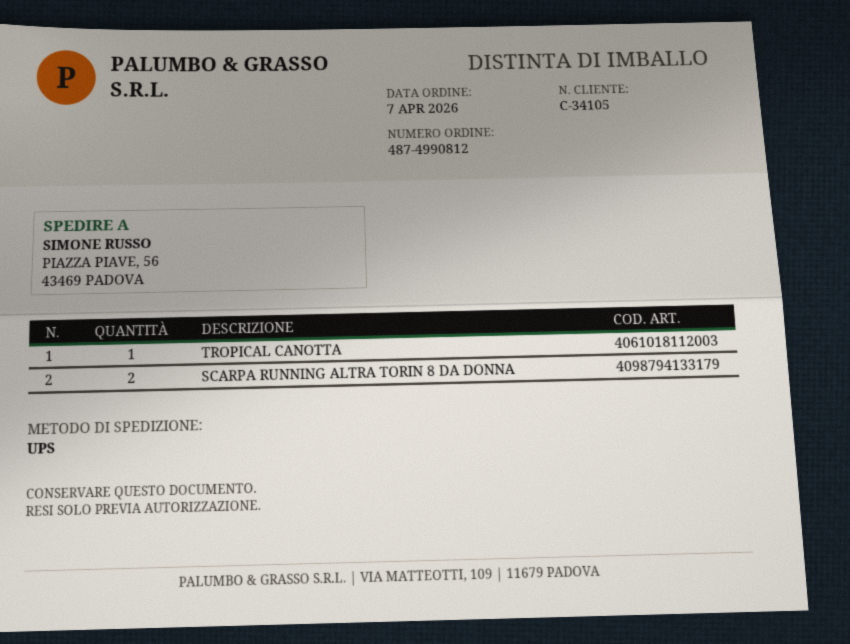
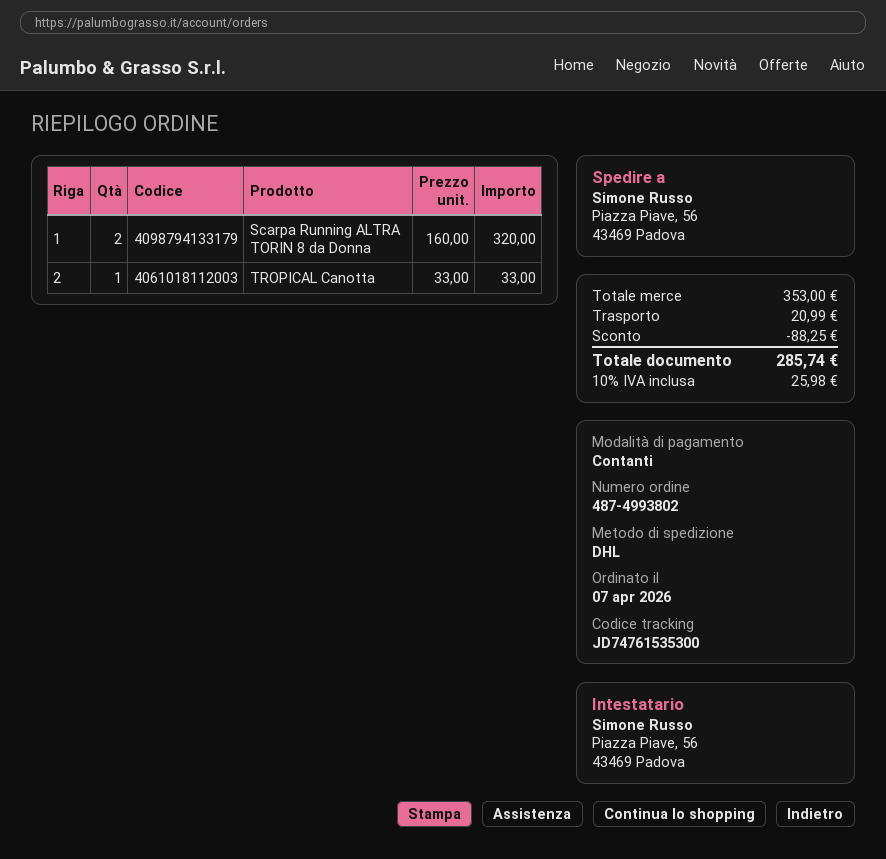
order number: 487-4990812 -> 487-4993802
shipping method: UPS -> DHL

